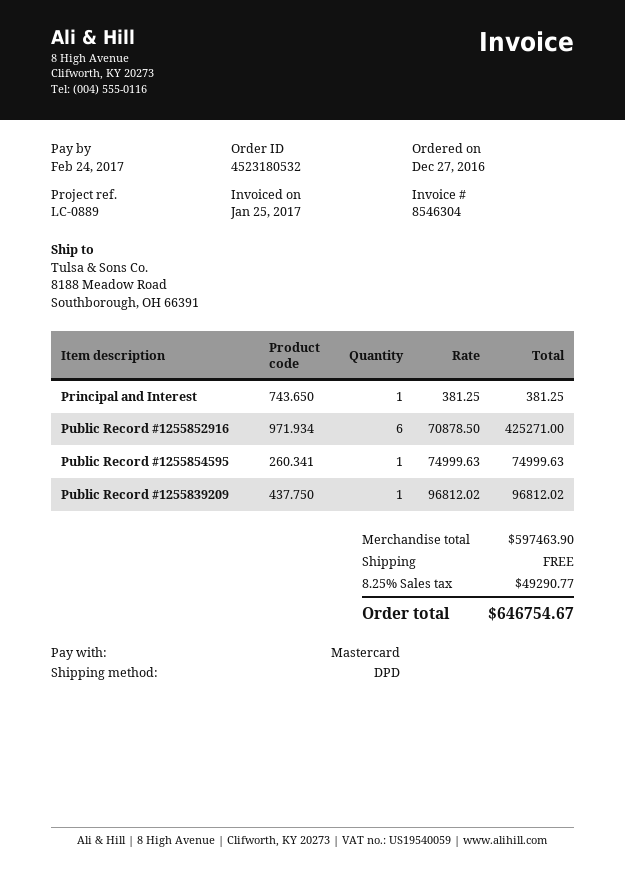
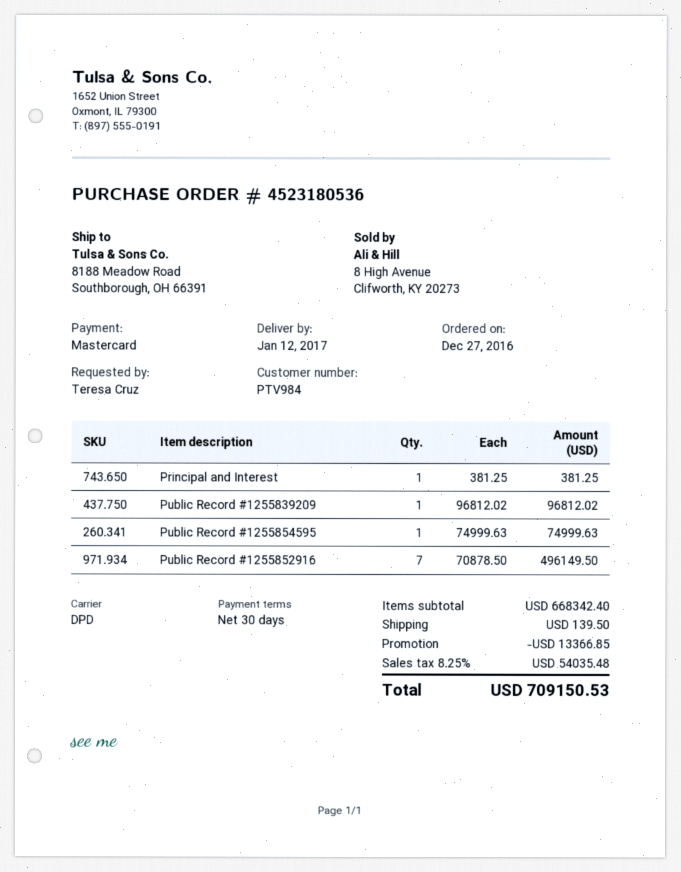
order number: 4523180532 -> 4523180536
Public Record #1255852916: 6 x 70878.50 = 425271.00 -> 7 x 70878.50 = 496149.50
subtotal: 597463.90 -> 668342.40
discount: none -> 13366.85
shipping: 0.00 -> 139.50
tax: 8.25% = 49290.77 -> 8.25% = 54035.48
total: 646754.67 -> 709150.53

